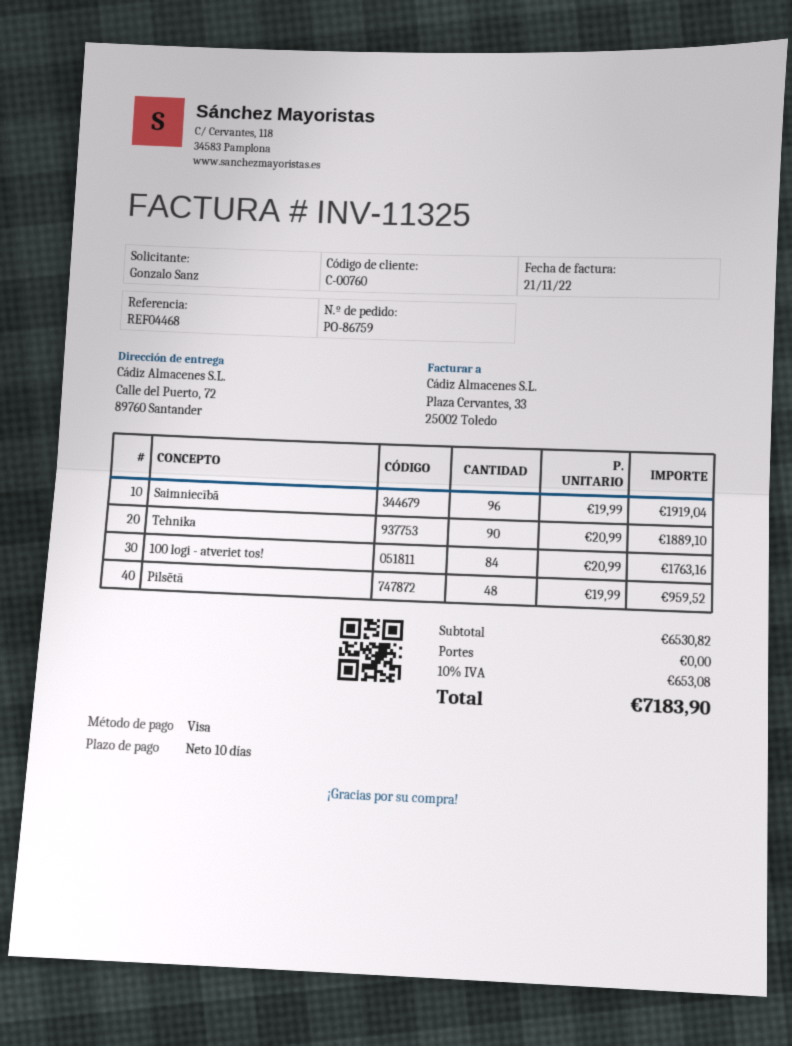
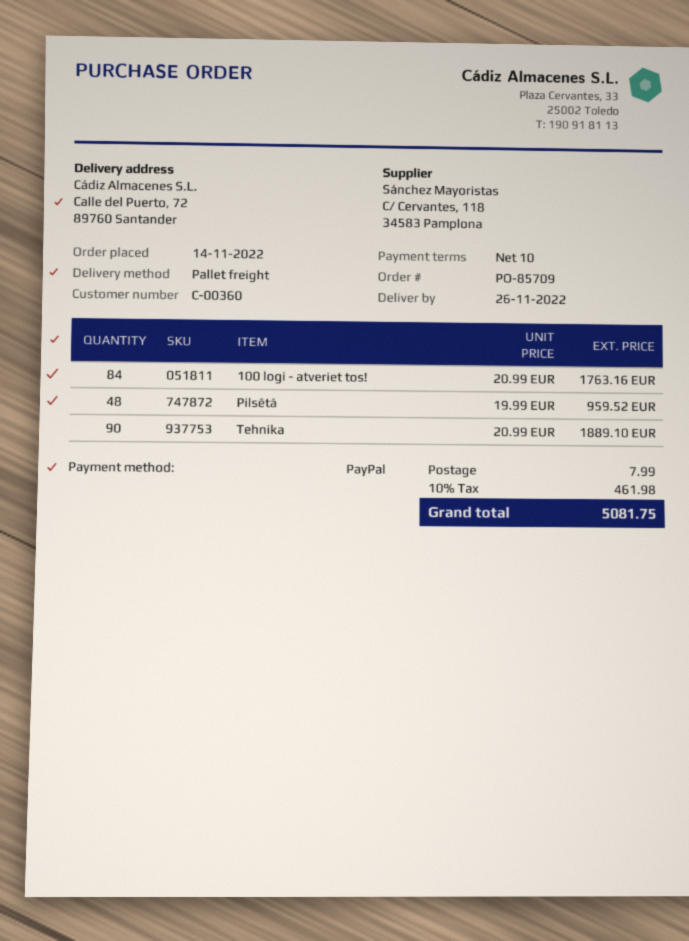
order number: PO-86759 -> PO-85709
customer number: C-00760 -> C-00360
payment method: Visa -> PayPal
Saimniecībā: 96 x 19.99 = 1919.04 -> none
shipping: 0.00 -> 7.99
tax: 10% = 653.08 -> 10% = 461.98
total: 7183.90 -> 5081.75

